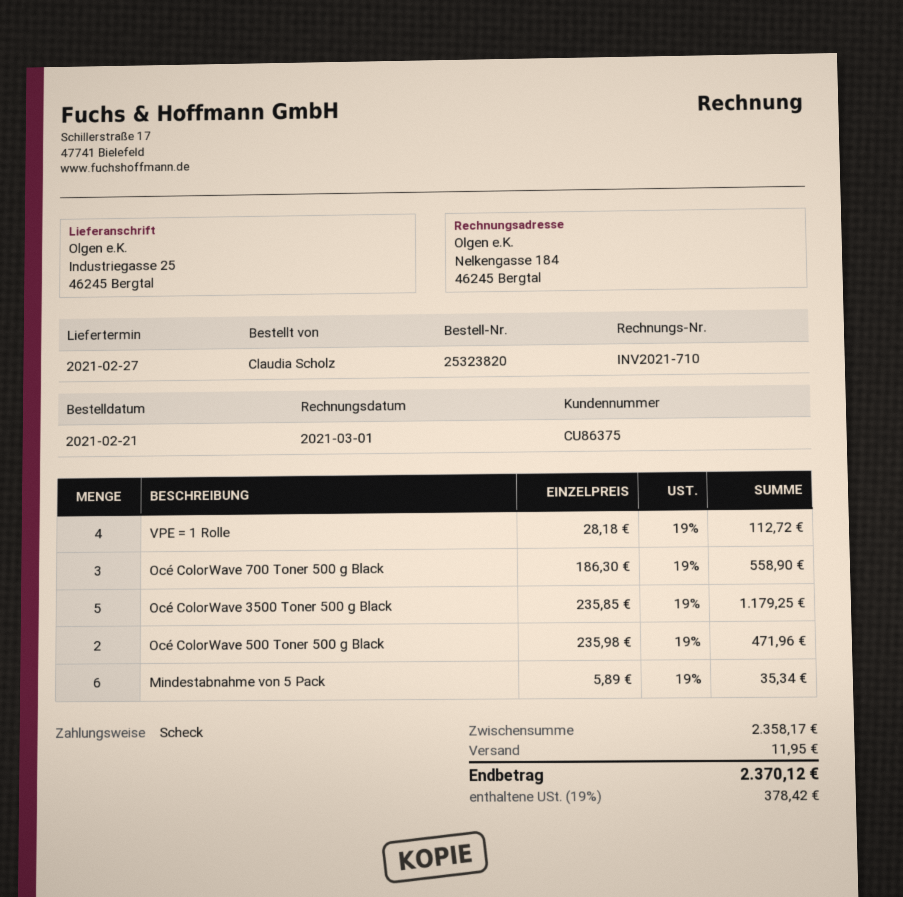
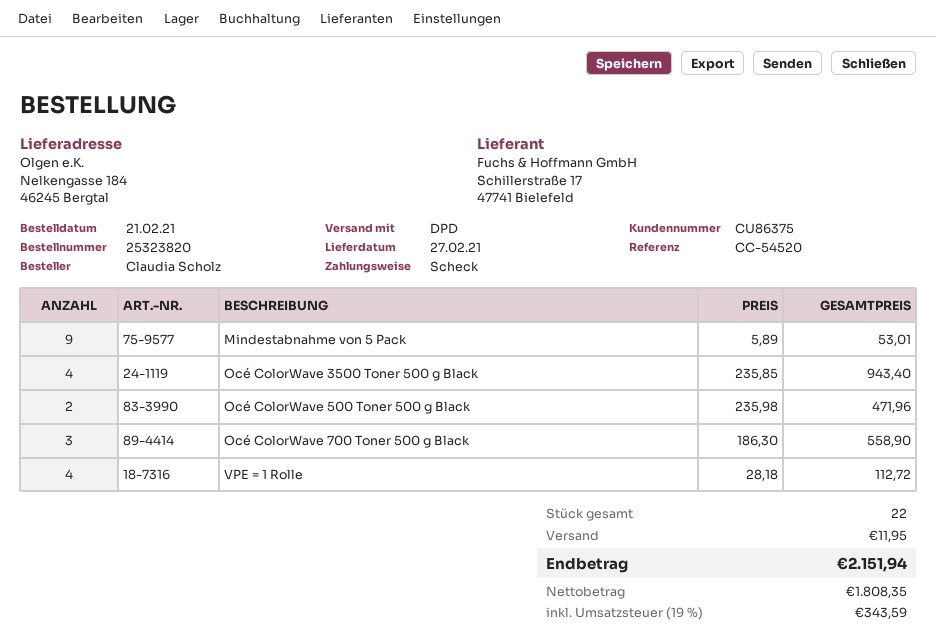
ship to: Industriegasse 25, 46245 Bergtal -> Nelkengasse 184, 46245 Bergtal
Océ ColorWave 3500 Toner 500 g Black: 5 x 235.85 = 1179.25 -> 4 x 235.85 = 943.40
Mindestabnahme von 5 Pack: 6 x 5.89 = 35.34 -> 9 x 5.89 = 53.01
tax: 19% = 378.42 -> 19% = 343.59
total: 2370.12 -> 2151.94

